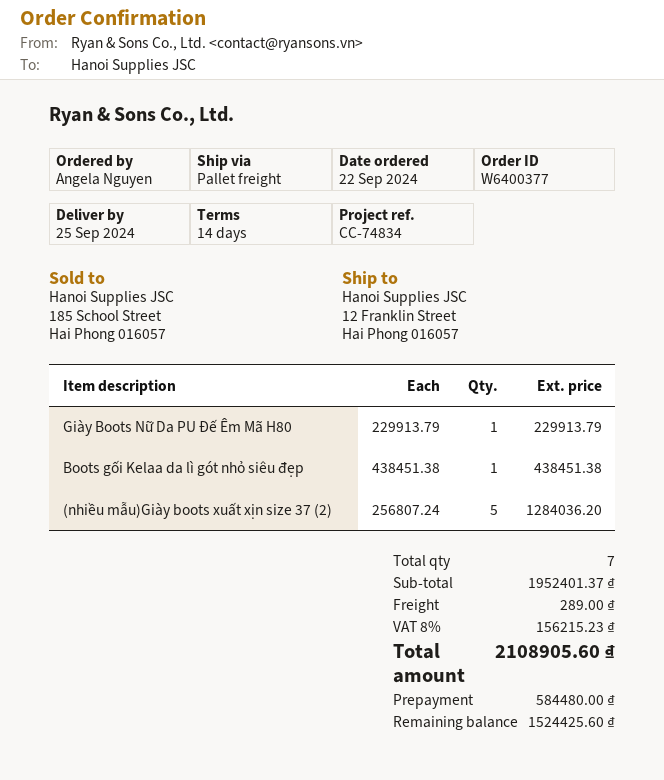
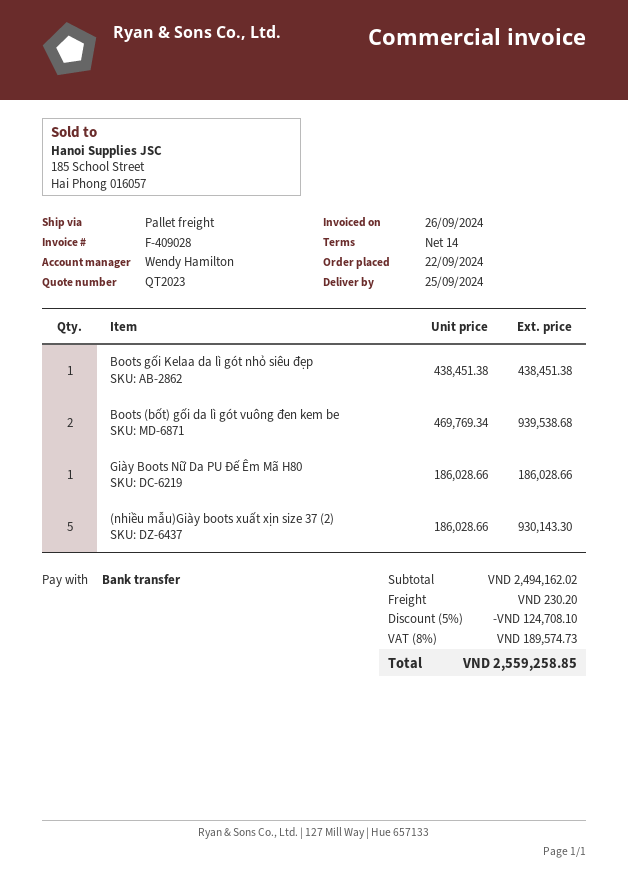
Giày Boots Nữ Da PU Đế Êm Mã H80: 1 x 229913.79 = 229913.79 -> 1 x 186028.66 = 186028.66
(nhiều mẫu)Giày boots xuất xịn size 37 (2): 5 x 256807.24 = 1284036.20 -> 5 x 186028.66 = 930143.30
Boots (bốt) gối da lì gót vuông đen kem be: none -> 2 x 469769.34 = 939538.68
subtotal: 1952401.37 -> 2494162.02
discount: none -> 5% = 124708.10
shipping: 289.00 -> 230.20
tax: 8% = 156215.23 -> 8% = 189574.73
total: 2108905.60 -> 2559258.85

